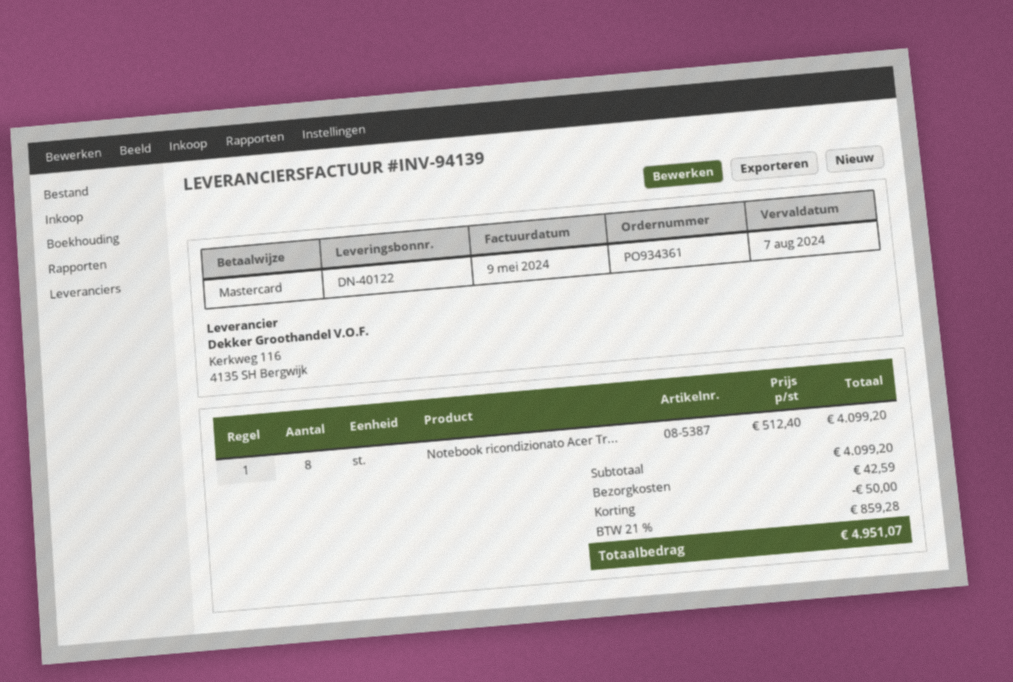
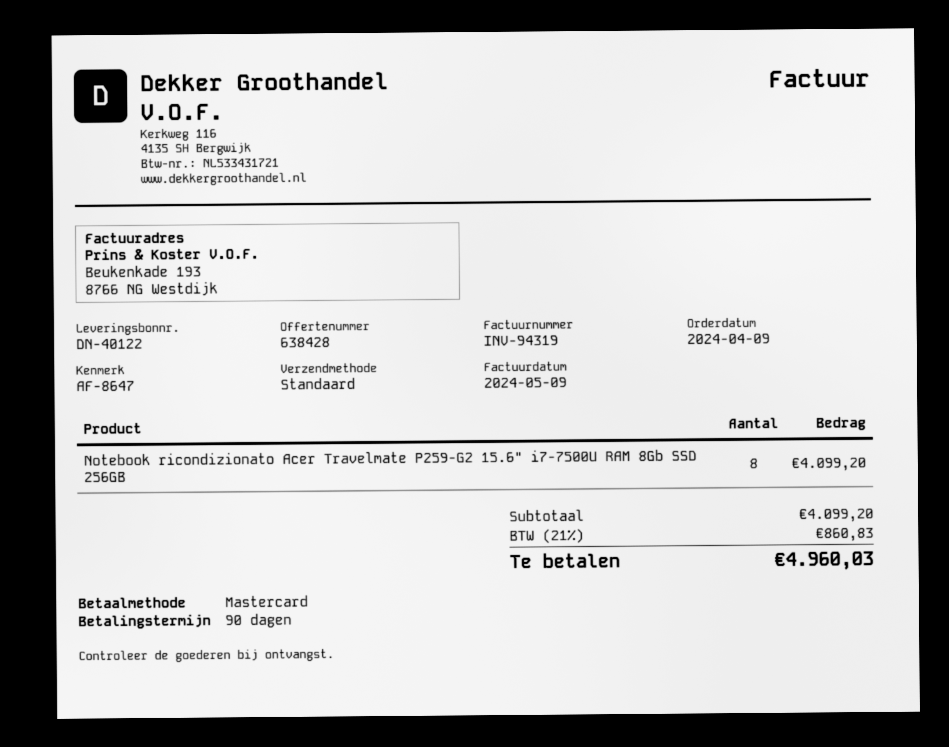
invoice number: INV-94139 -> INV-94319
discount: 50.00 -> none
shipping: 42.59 -> none
tax: 21% = 859.28 -> 21% = 860.83
total: 4951.07 -> 4960.03

